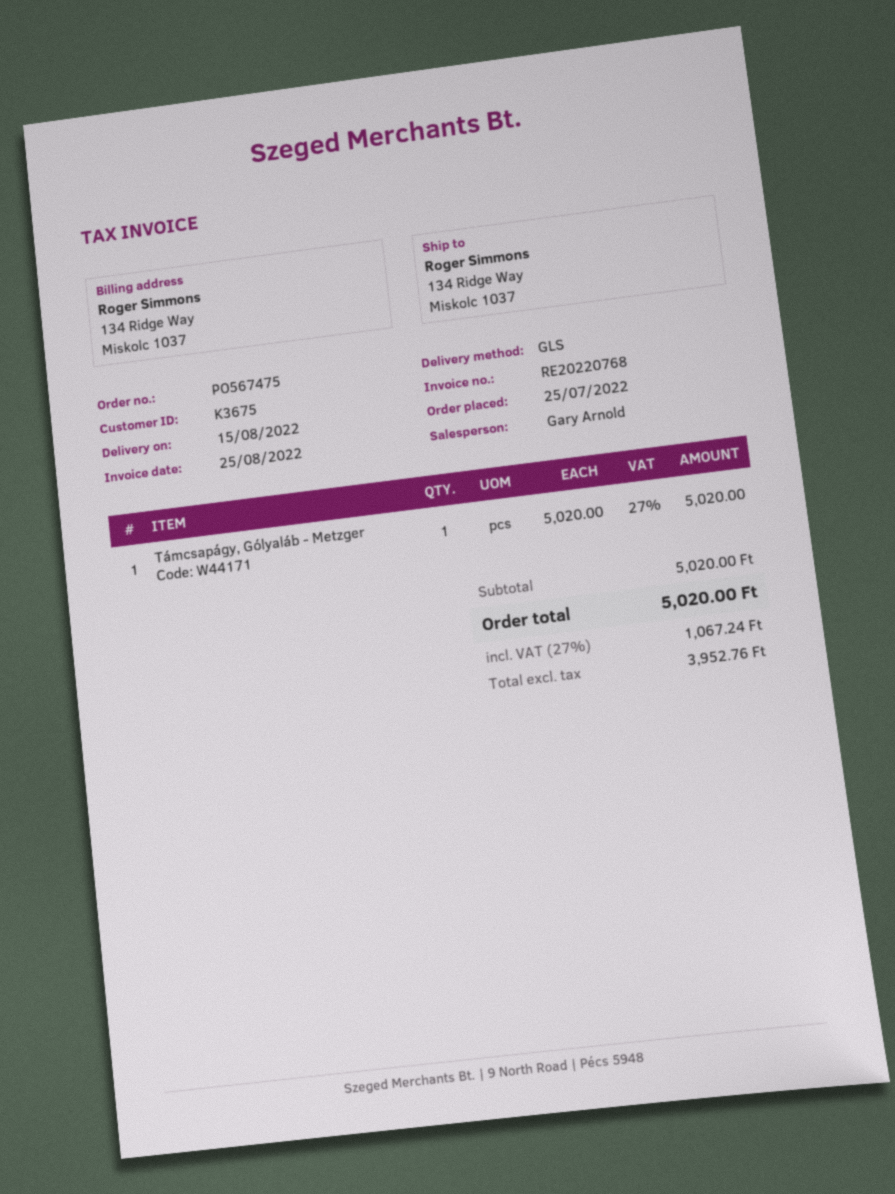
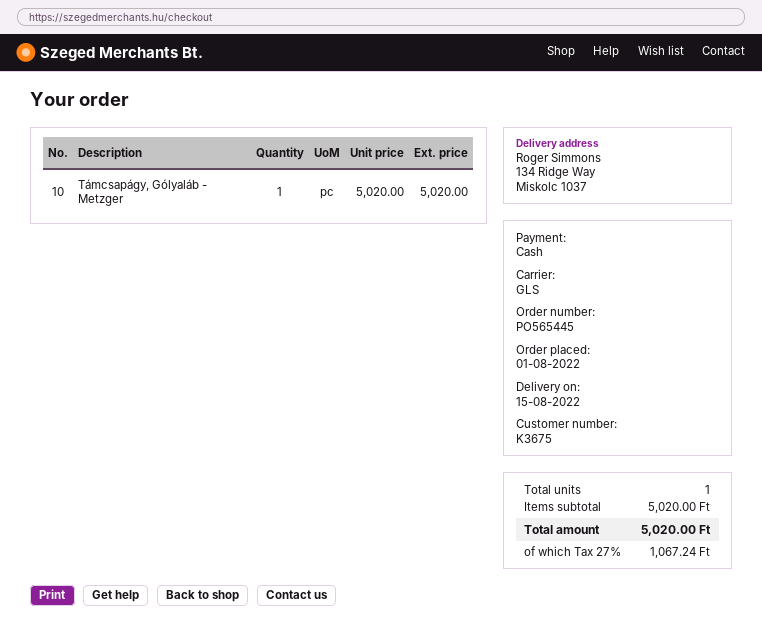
order number: PO567475 -> PO565445
order date: 2022-07-25 -> 2022-08-01

